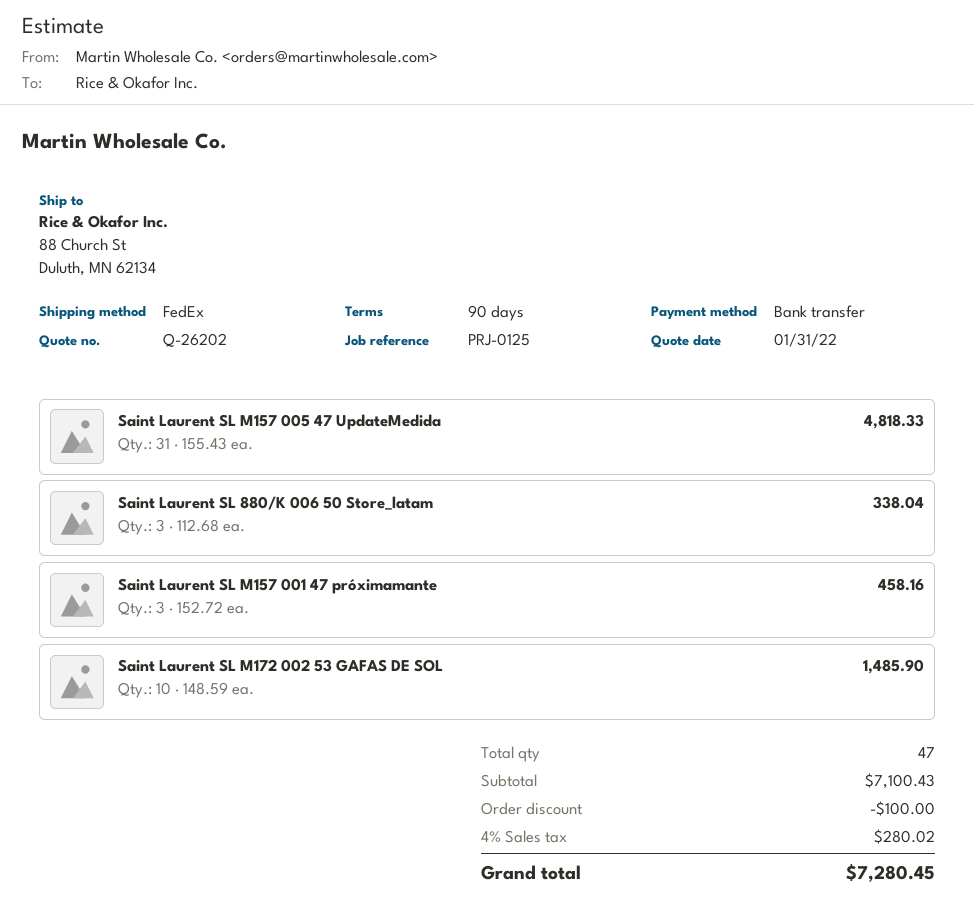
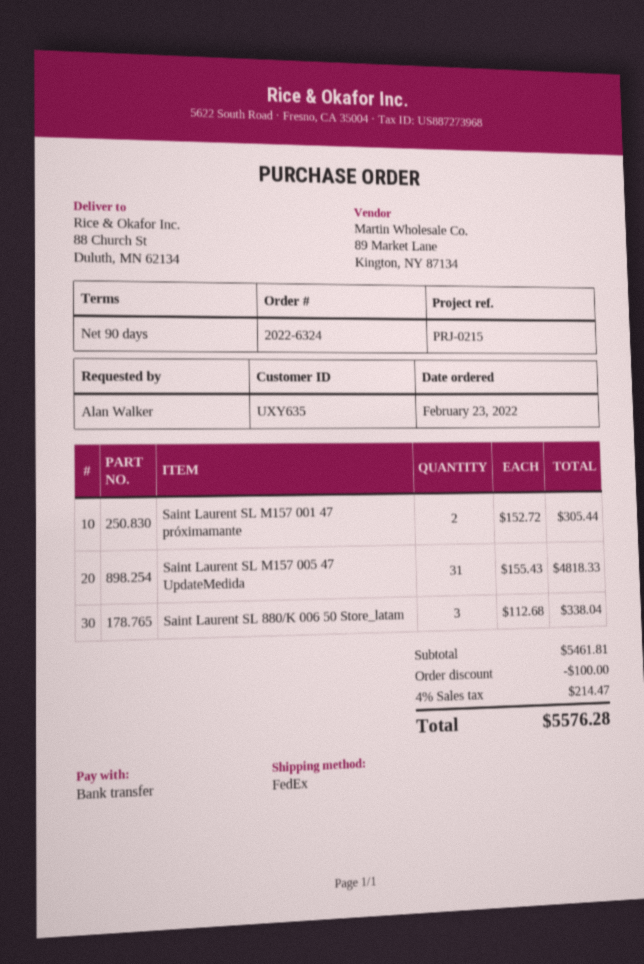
reference: PRJ-0125 -> PRJ-0215
Saint Laurent SL M157 001 47 próximamante: 3 x 152.72 = 458.16 -> 2 x 152.72 = 305.44
Saint Laurent SL M172 002 53 GAFAS DE SOL: 10 x 148.59 = 1485.90 -> none
subtotal: 7100.43 -> 5461.81
tax: 4% = 280.02 -> 4% = 214.47
total: 7280.45 -> 5576.28

